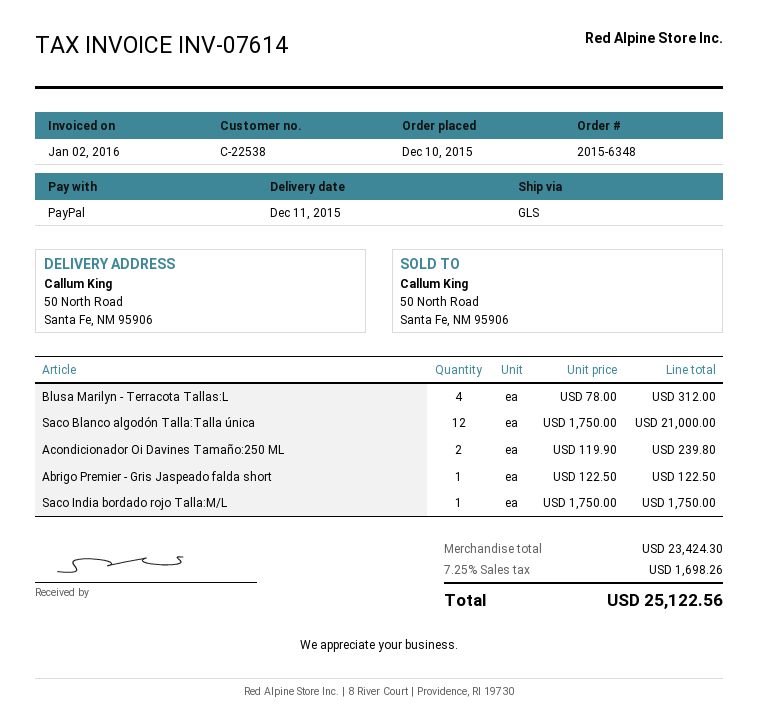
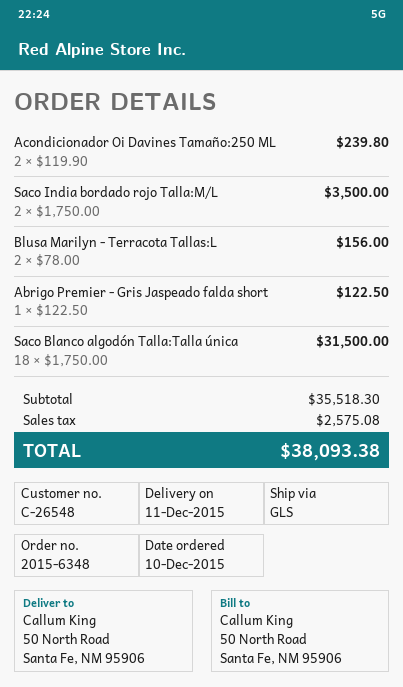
customer number: C-22538 -> C-26548
Blusa Marilyn - Terracota Tallas:L: 4 x 78.00 = 312.00 -> 2 x 78.00 = 156.00
Saco Blanco algodón Talla:Talla única: 12 x 1750.00 = 21000.00 -> 18 x 1750.00 = 31500.00
Saco India bordado rojo Talla:M/L: 1 x 1750.00 = 1750.00 -> 2 x 1750.00 = 3500.00
subtotal: 23424.30 -> 35518.30
tax: 1698.26 -> 2575.08
total: 25122.56 -> 38093.38

